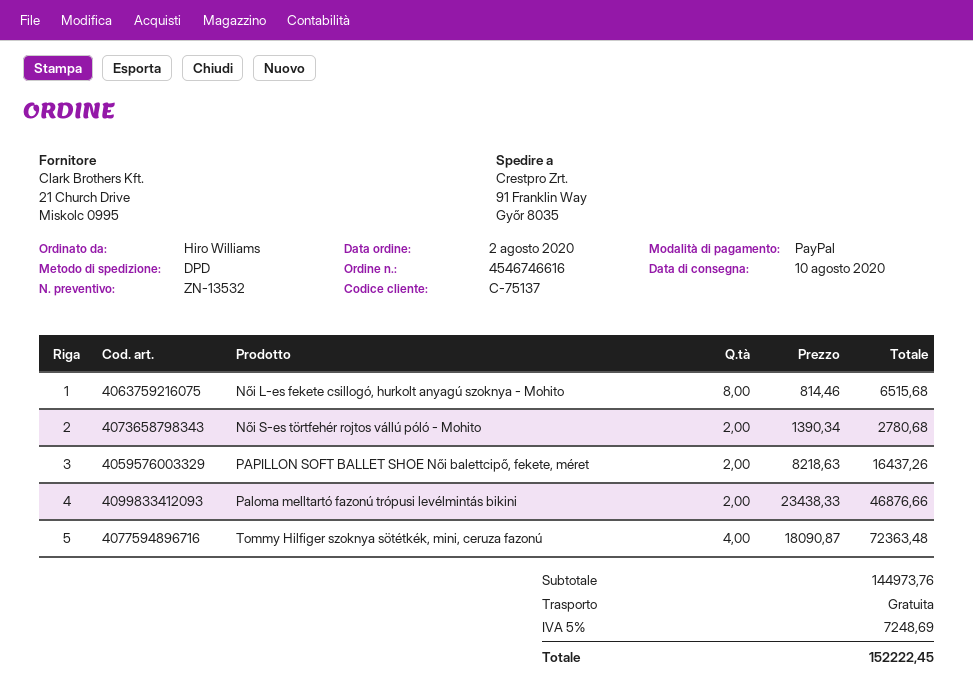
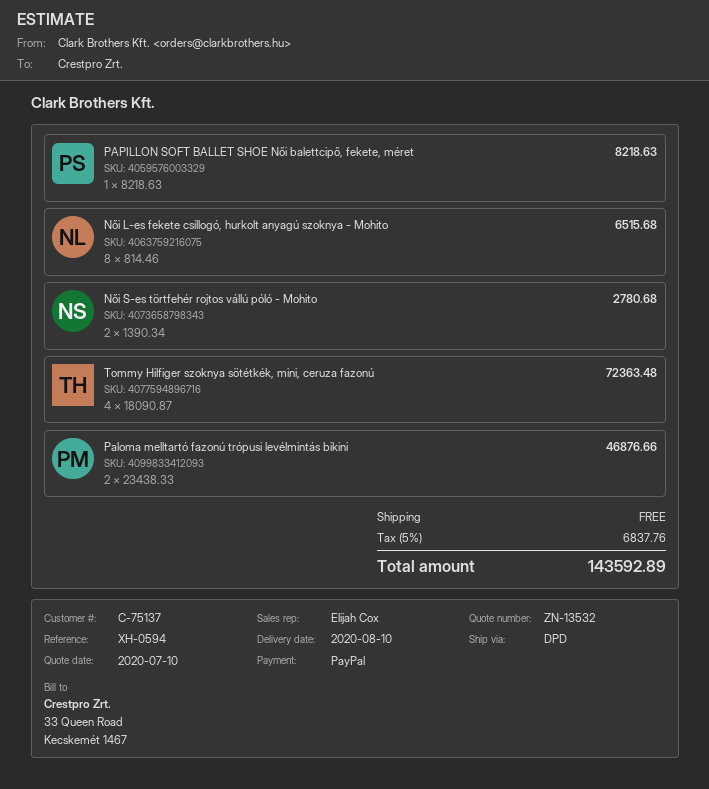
PAPILLON SOFT BALLET SHOE Női balettcipő, fekete, méret: 2 x 8218.63 = 16437.26 -> 1 x 8218.63 = 8218.63
tax: 5% = 7248.69 -> 5% = 6837.76
total: 152222.45 -> 143592.89

